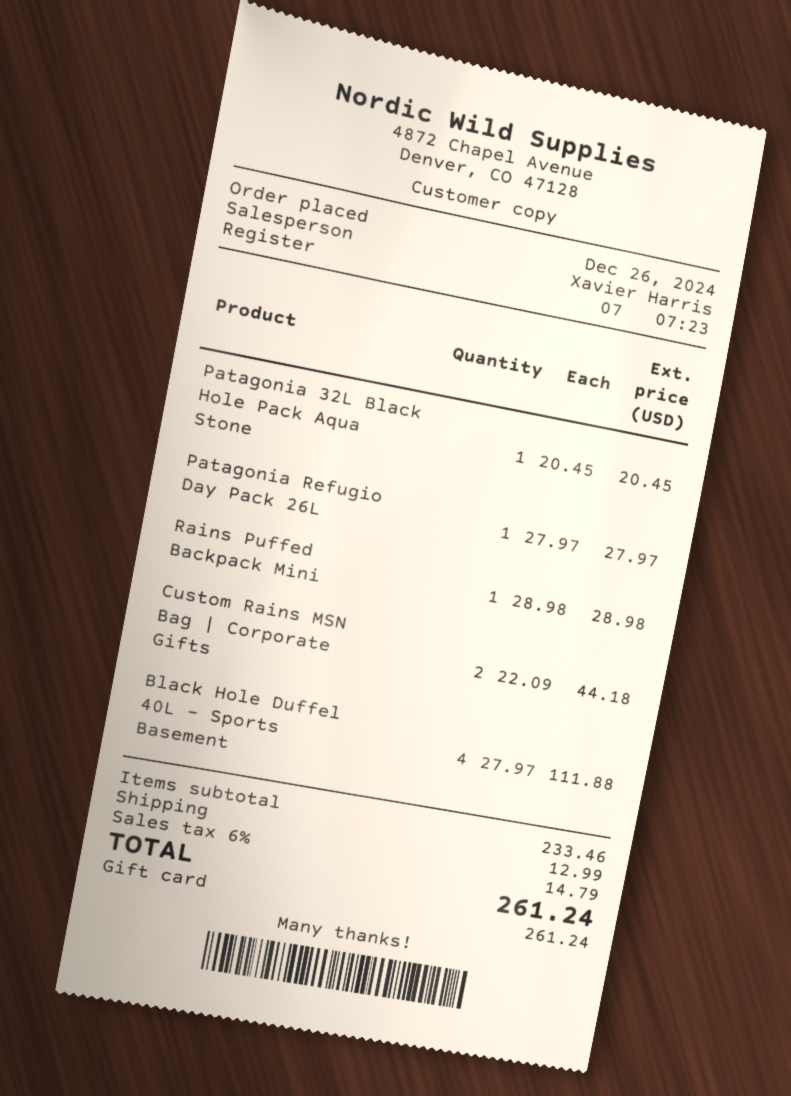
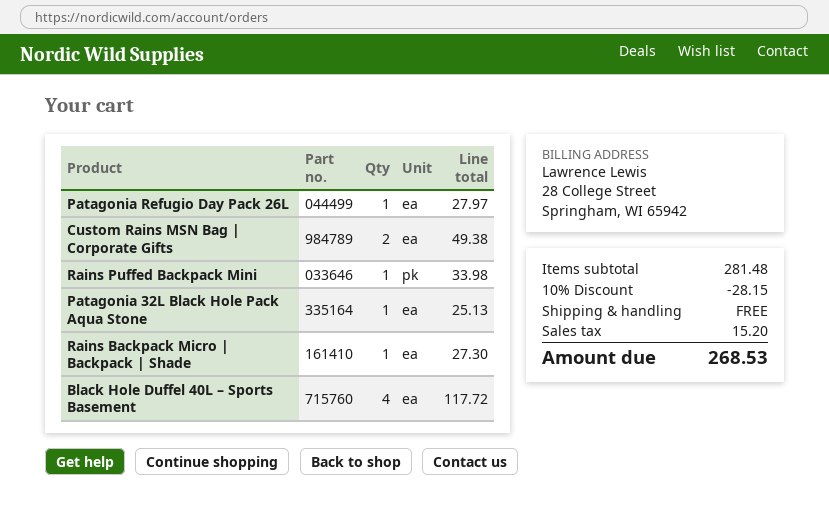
Patagonia 32L Black Hole Pack Aqua Stone: 1 for 20.45 -> 1 for 25.13
Rains Puffed Backpack Mini: 1 for 28.98 -> 1 for 33.98
Custom Rains MSN Bag | Corporate Gifts: 2 for 44.18 -> 2 for 49.38
Black Hole Duffel 40L – Sports Basement: 4 for 111.88 -> 4 for 117.72
Rains Backpack Micro | Backpack | Shade: none -> 1 for 27.30
subtotal: 233.46 -> 281.48
discount: none -> 10% = 28.15
shipping: 12.99 -> 0.00
tax: 14.79 -> 15.20
total: 261.24 -> 268.53

